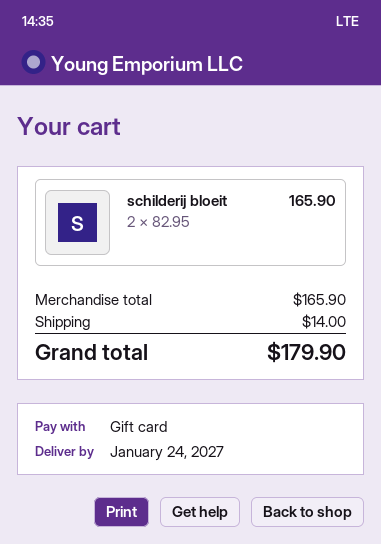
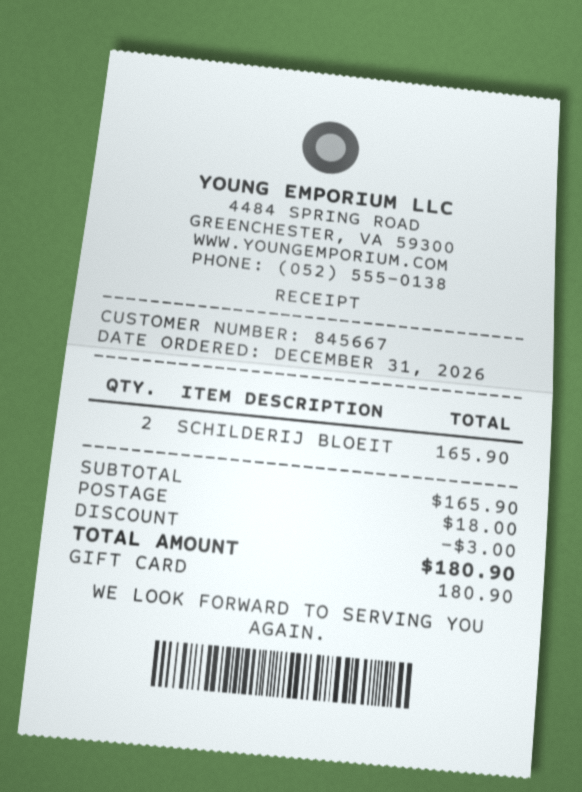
discount: none -> 3.00
shipping: 14.00 -> 18.00
total: 179.90 -> 180.90

